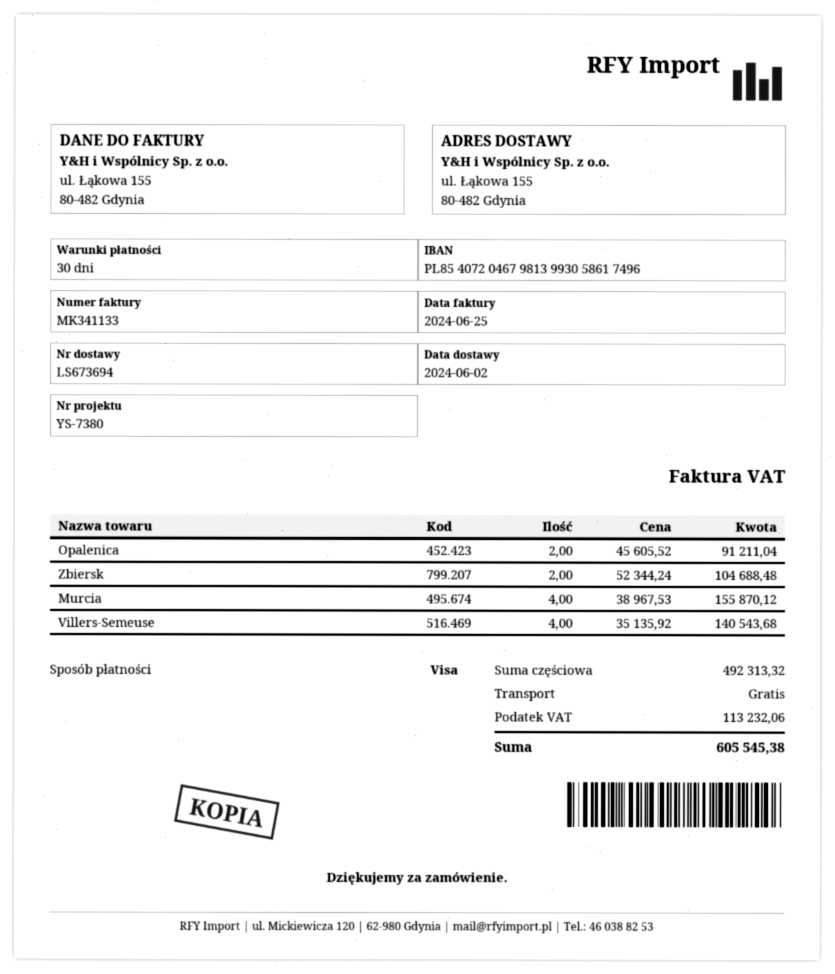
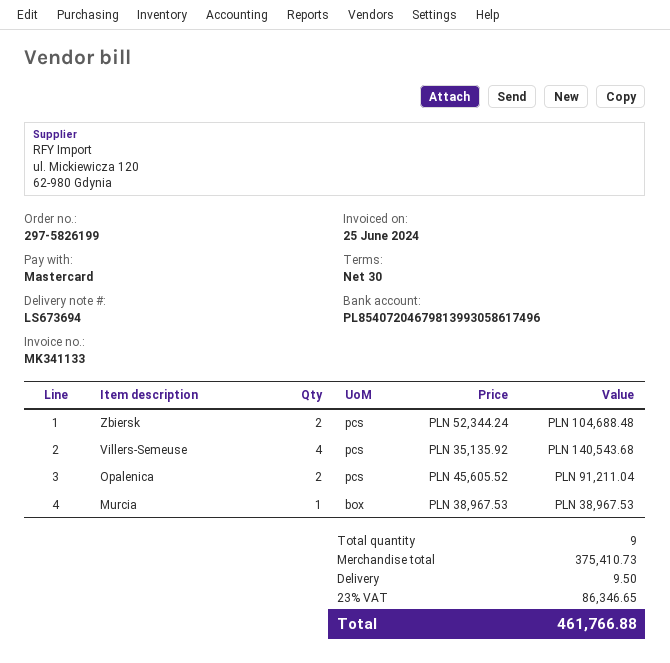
payment method: Visa -> Mastercard
Murcia: 4 x 38967.53 = 155870.12 -> 1 x 38967.53 = 38967.53
subtotal: 492313.32 -> 375410.73
shipping: 0.00 -> 9.50
tax: 113232.06 -> 86346.65
total: 605545.38 -> 461766.88

